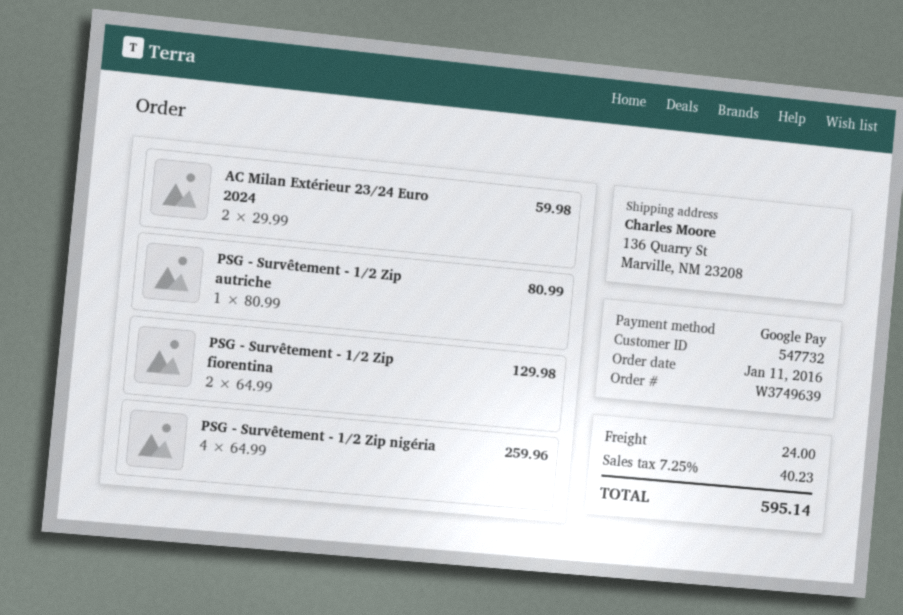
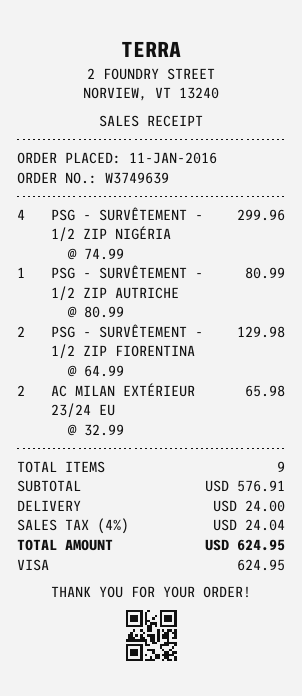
payment method: Google Pay -> Visa
AC Milan Extérieur 23/24 Euro 2024: 2 x 29.99 = 59.98 -> 2 x 32.99 = 65.98
PSG - Survêtement - 1/2 Zip nigéria: 4 x 64.99 = 259.96 -> 4 x 74.99 = 299.96
tax: 7.25% = 40.23 -> 4% = 24.04
total: 595.14 -> 624.95

